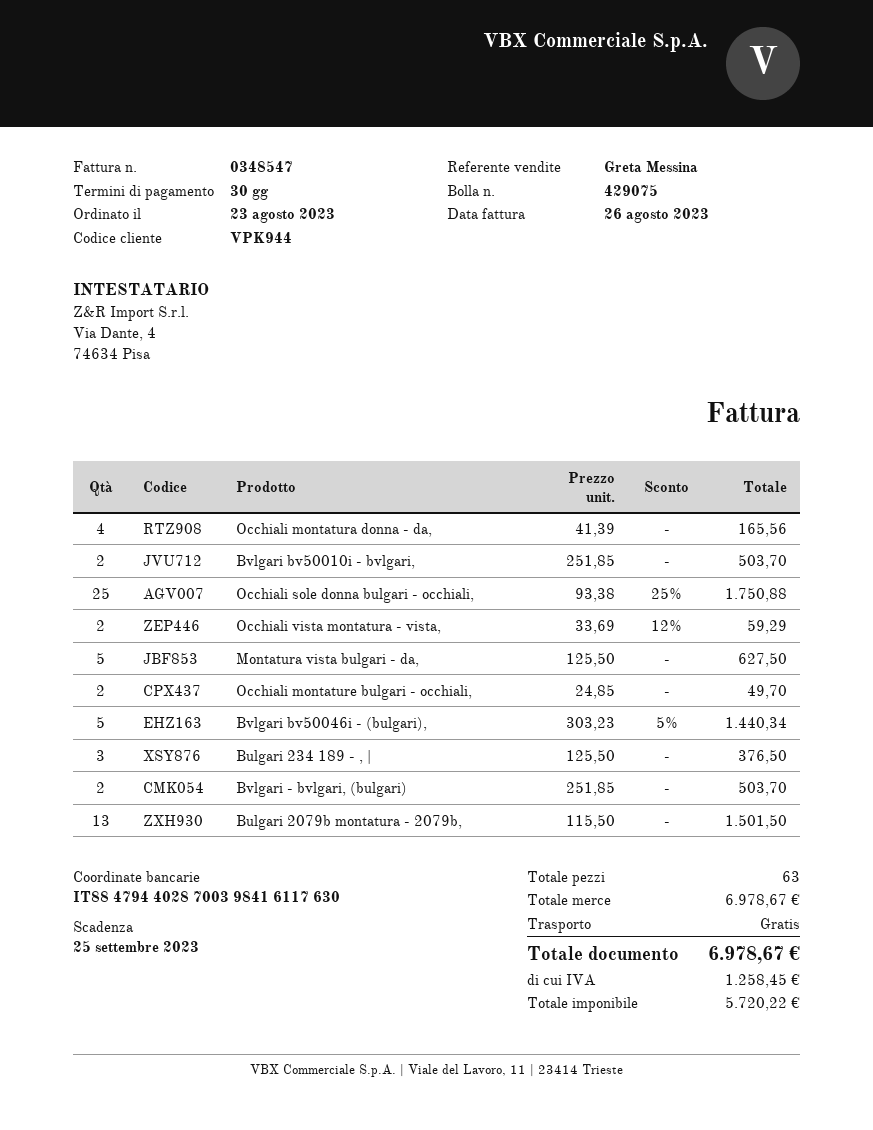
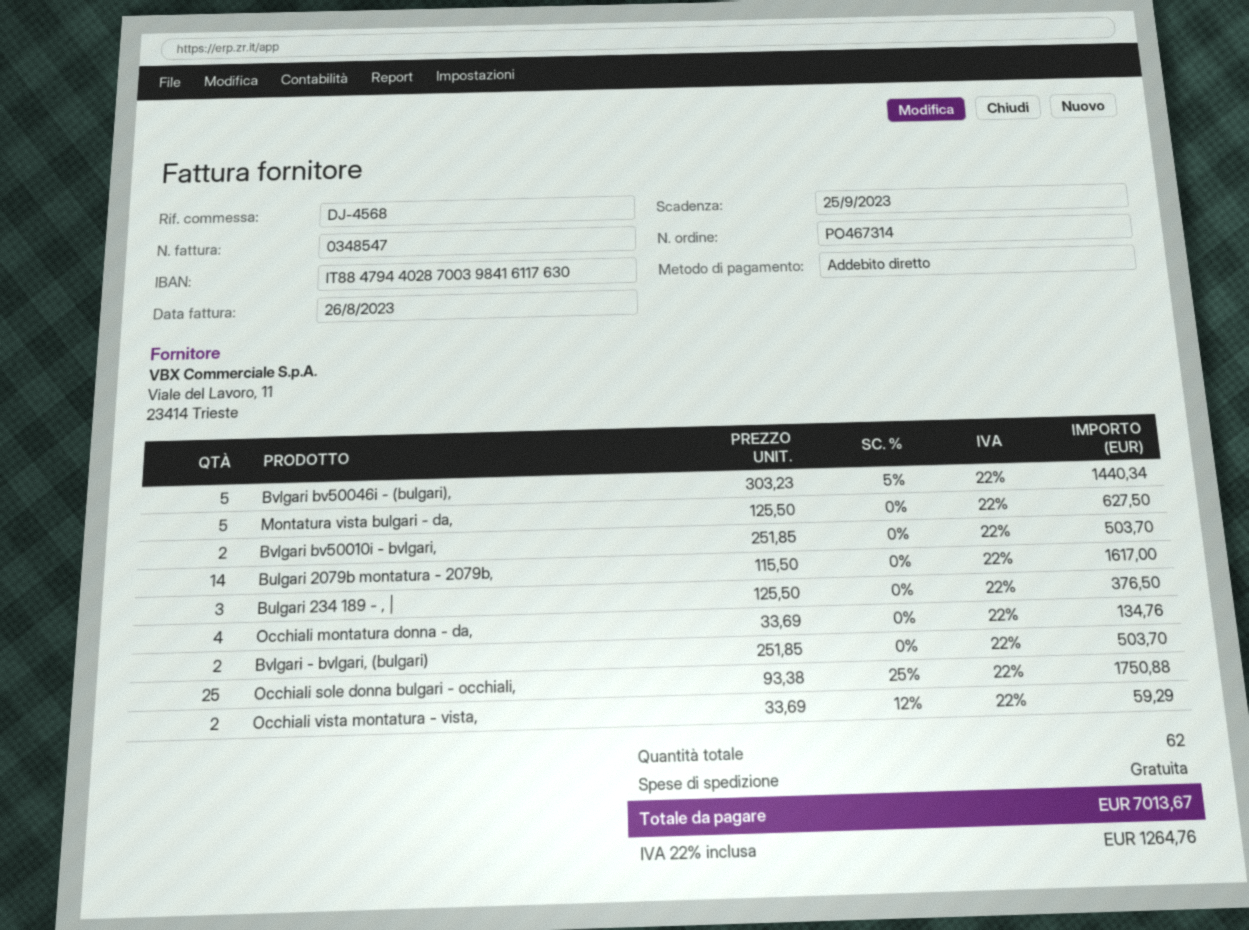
Occhiali montatura donna - da,: 4 x 41.39 = 165.56 -> 4 x 33.69 = 134.76
Occhiali montature bulgari - occhiali,: 2 x 24.85 = 49.70 -> none
Bulgari 2079b montatura - 2079b,: 13 x 115.50 = 1501.50 -> 14 x 115.50 = 1617.00
total quantity: 63 -> 62
tax: 1258.45 -> 1264.76
total: 6978.67 -> 7013.67

